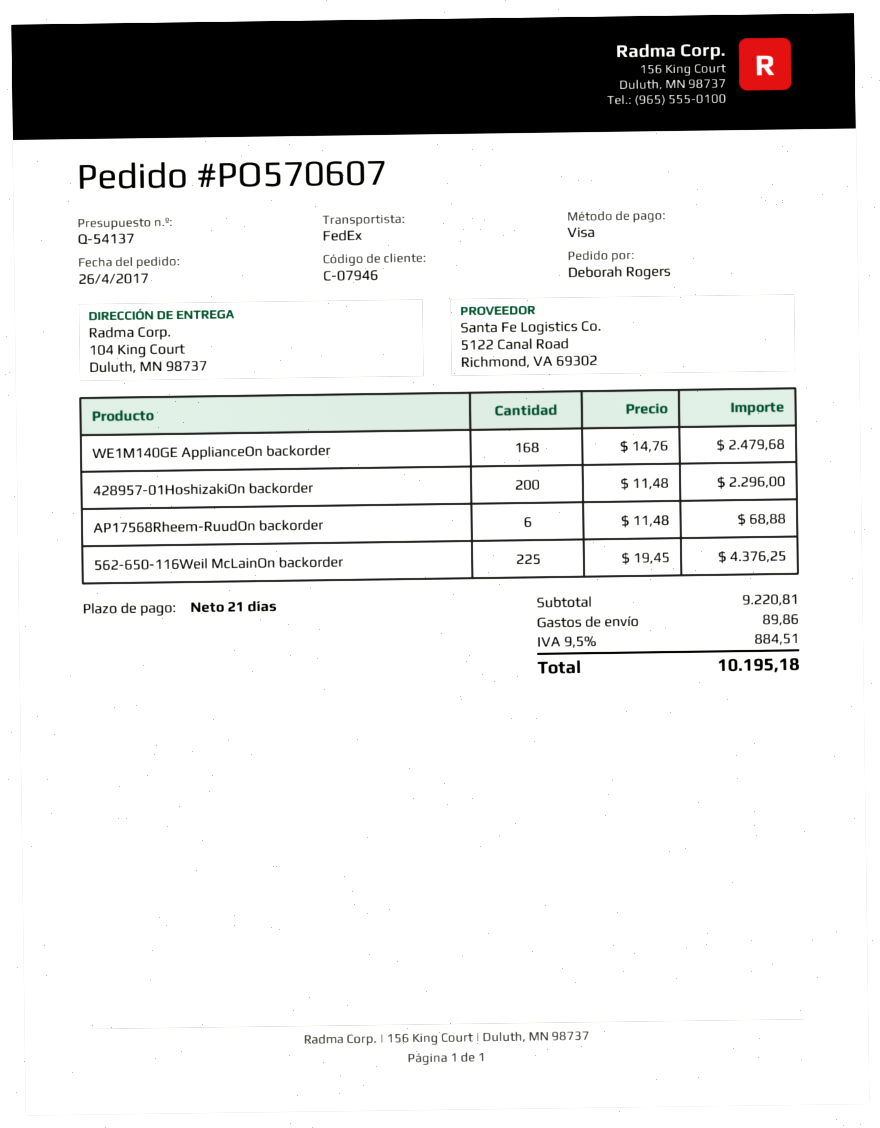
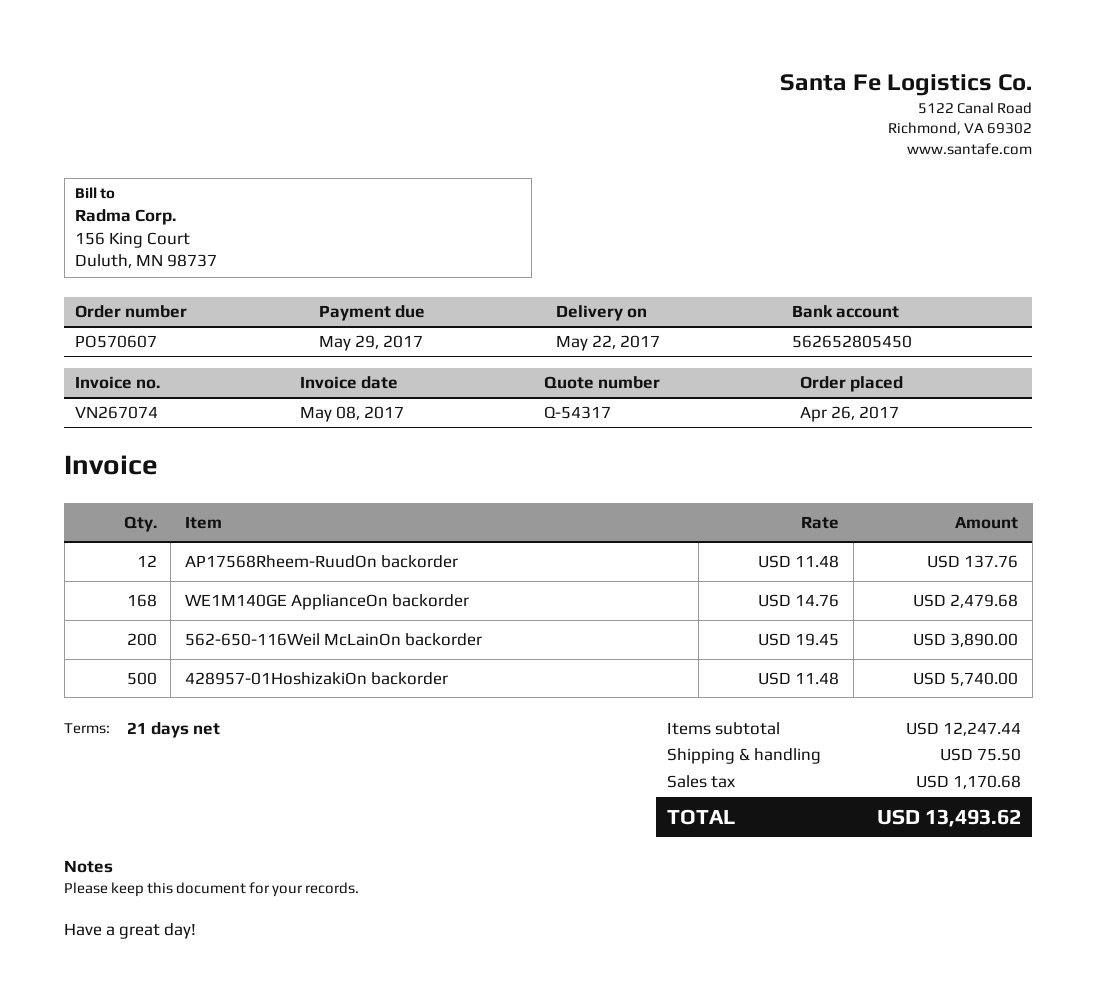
quote number: Q-54137 -> Q-54317
428957-01HoshizakiOn backorder: 200 x 11.48 = 2296.00 -> 500 x 11.48 = 5740.00
AP17568Rheem-RuudOn backorder: 6 x 11.48 = 68.88 -> 12 x 11.48 = 137.76
562-650-116Weil McLainOn backorder: 225 x 19.45 = 4376.25 -> 200 x 19.45 = 3890.00
subtotal: 9220.81 -> 12247.44
shipping: 89.86 -> 75.50
tax: 884.51 -> 1170.68
total: 10195.18 -> 13493.62

